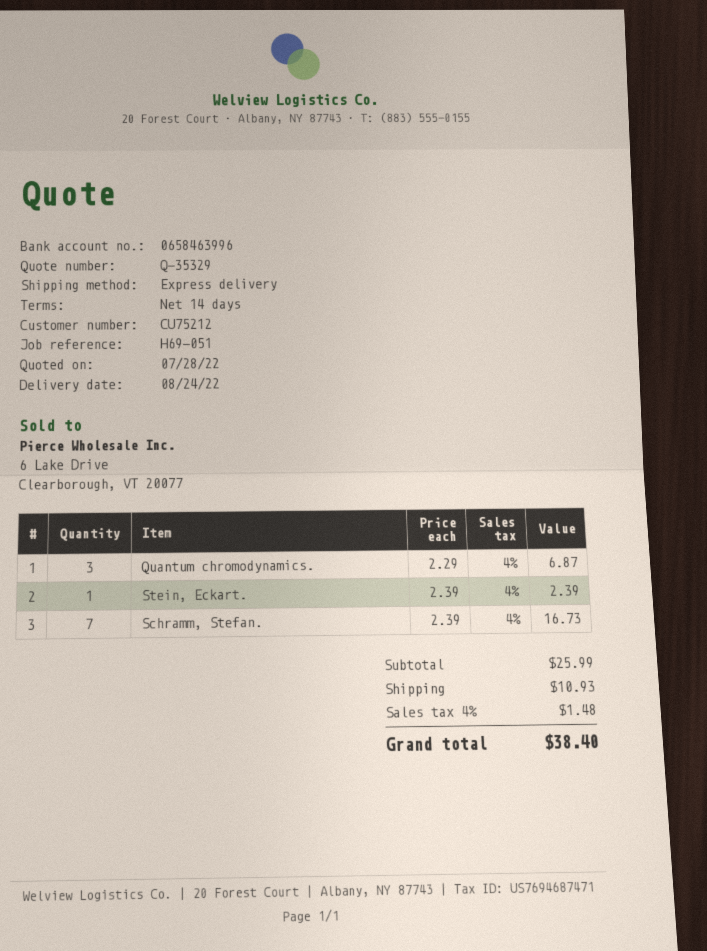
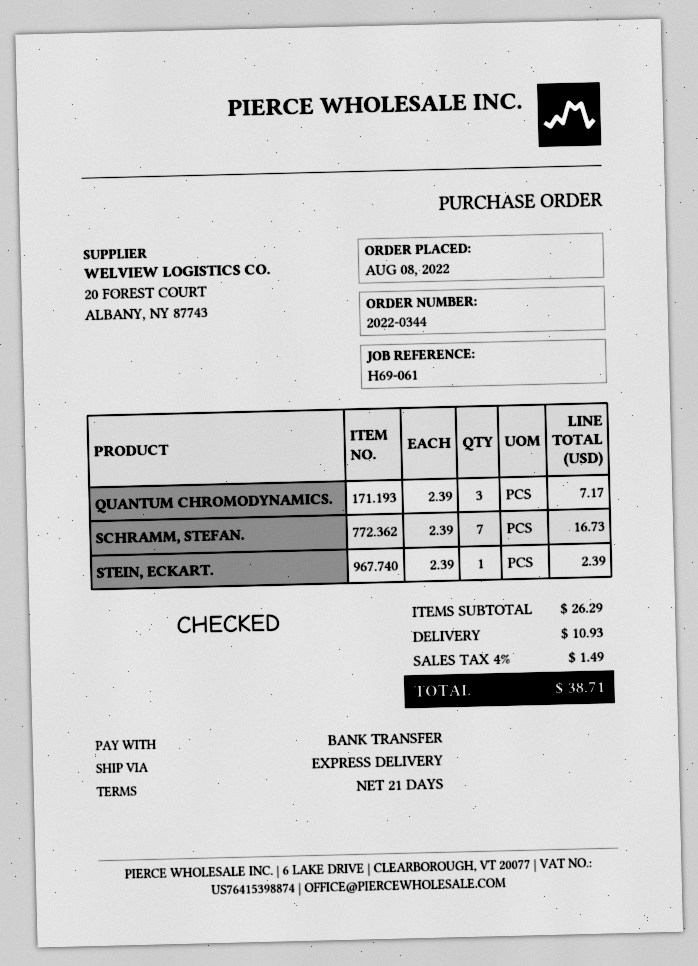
payment terms: 14 days -> 21 days
reference: H69-051 -> H69-061
Quantum chromodynamics.: 3 x 2.29 = 6.87 -> 3 x 2.39 = 7.17
subtotal: 25.99 -> 26.29
tax: 4% = 1.48 -> 4% = 1.49
total: 38.40 -> 38.71

